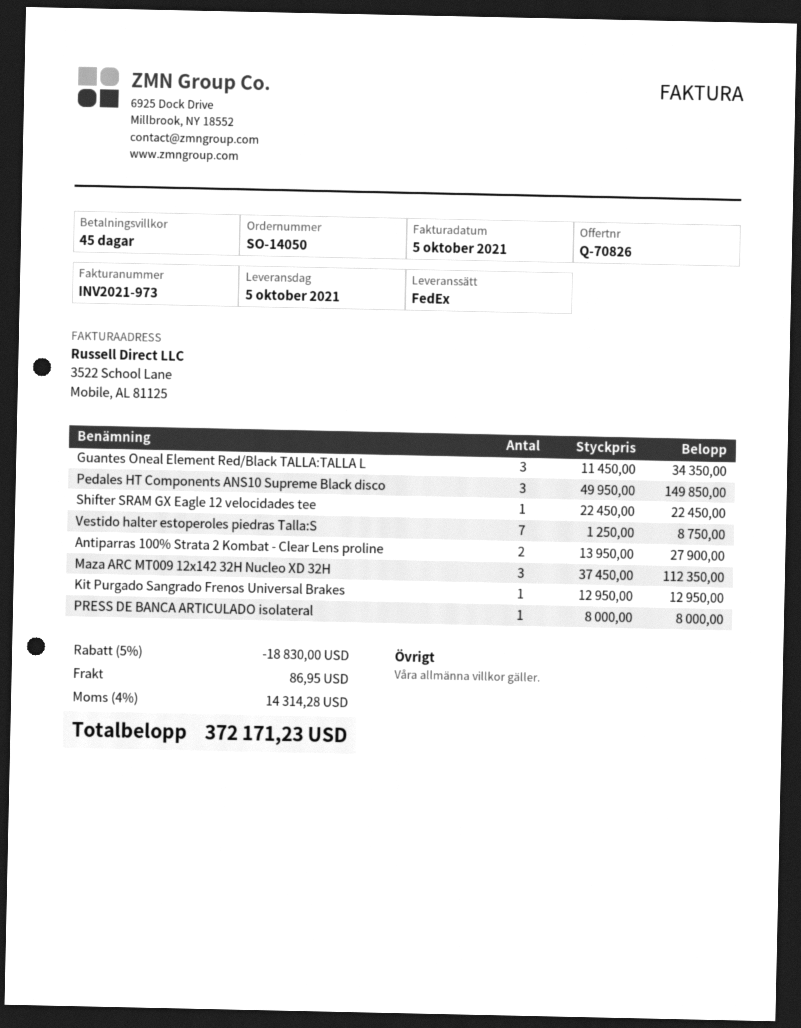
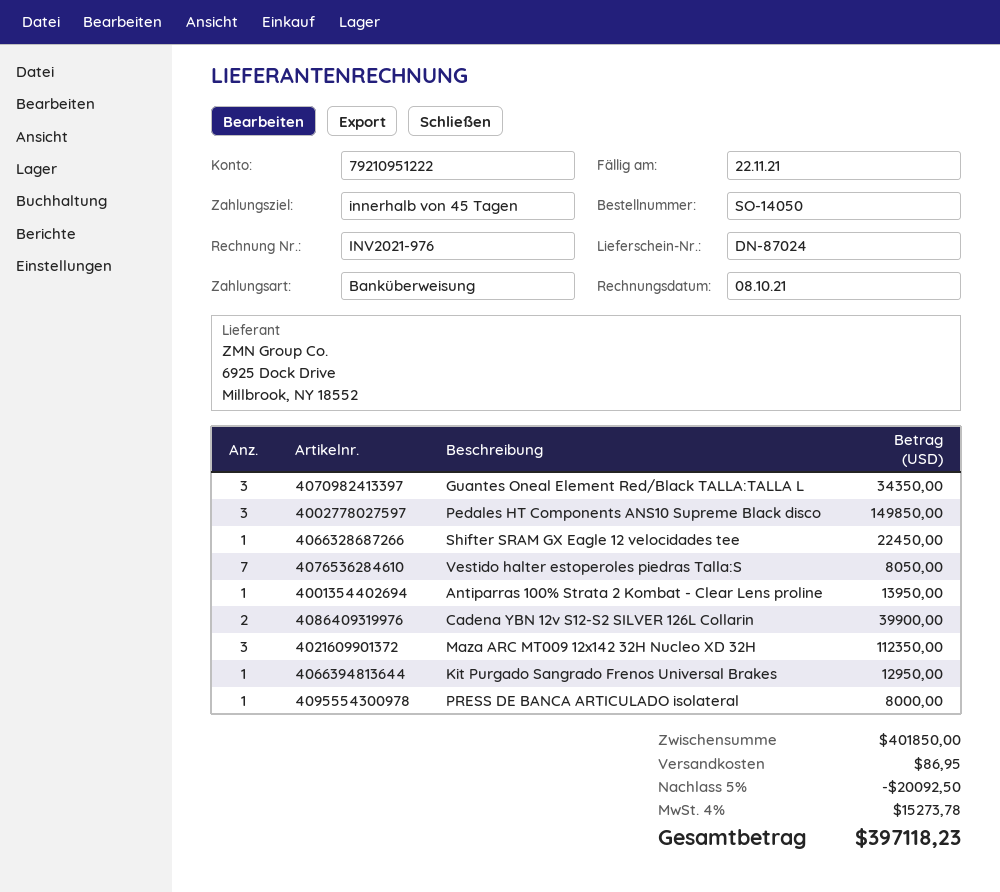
invoice number: INV2021-973 -> INV2021-976
invoice date: 2021-10-05 -> 2021-10-08
Vestido halter estoperoles piedras Talla:S: 7 for 8750.00 -> 7 for 8050.00
Antiparras 100% Strata 2 Kombat - Clear Lens proline: 2 for 27900.00 -> 1 for 13950.00
Cadena YBN 12v S12-S2 SILVER 126L Collarin: none -> 2 for 39900.00
discount: 5% = 18830.00 -> 5% = 20092.50
tax: 4% = 14314.28 -> 4% = 15273.78
total: 372171.23 -> 397118.23

